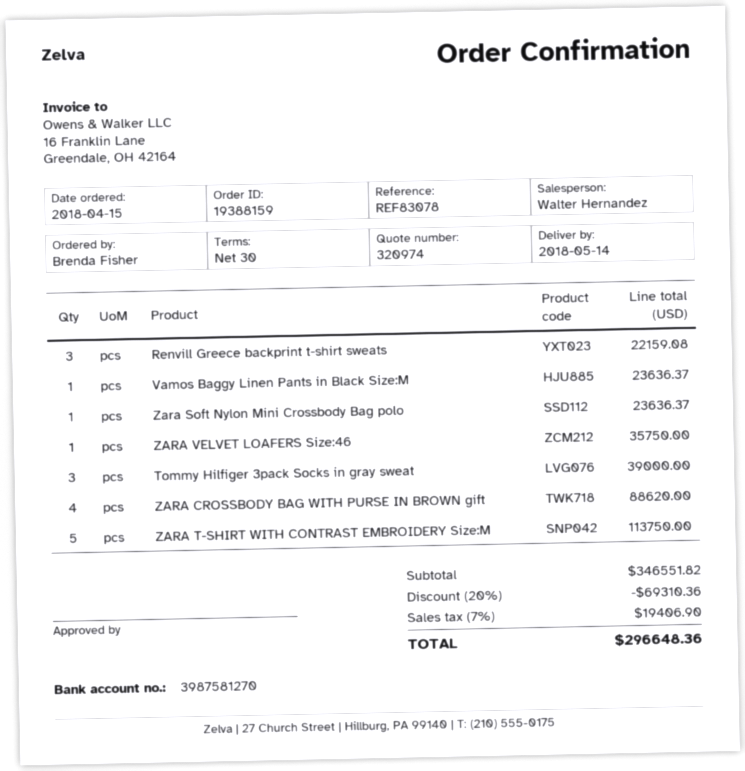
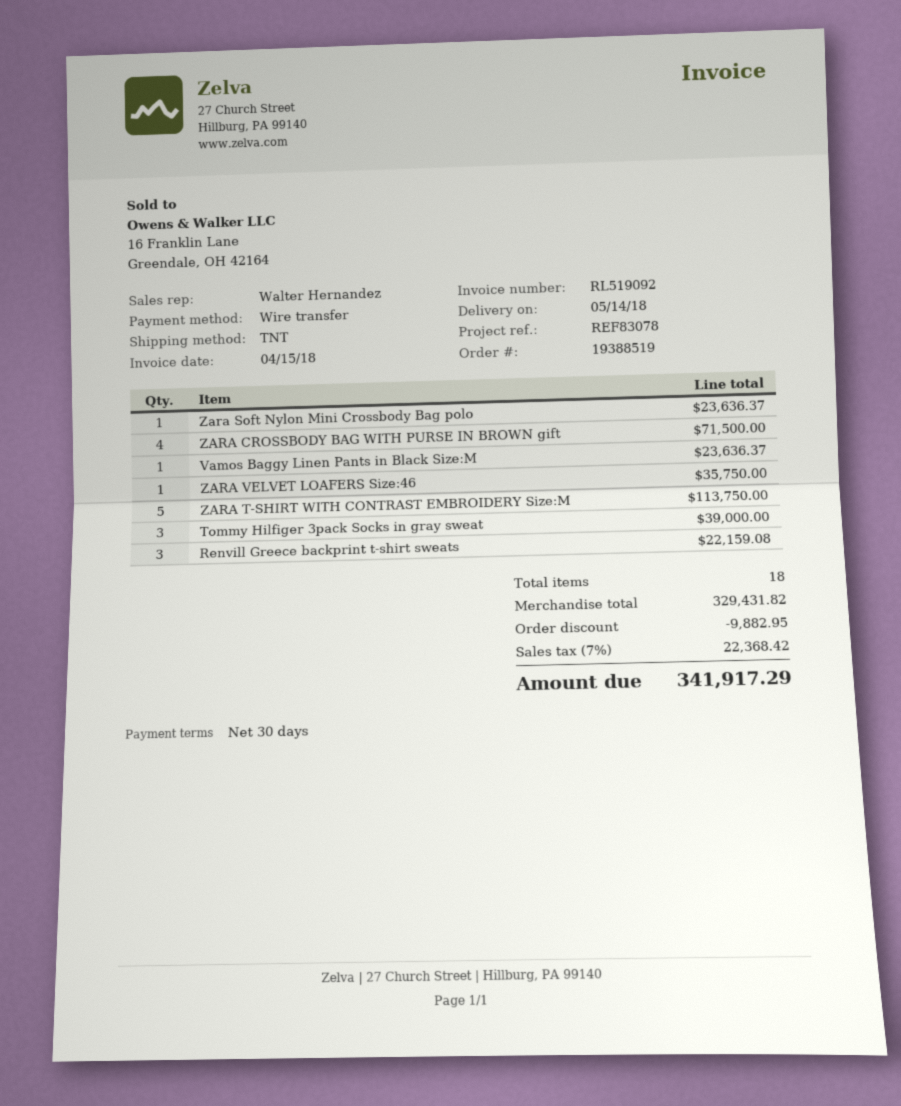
order number: 19388159 -> 19388519
ZARA CROSSBODY BAG WITH PURSE IN BROWN gift: 4 for 88620.00 -> 4 for 71500.00
subtotal: 346551.82 -> 329431.82
discount: 69310.36 -> 9882.95
tax: 7% = 19406.90 -> 7% = 22368.42
total: 296648.36 -> 341917.29

